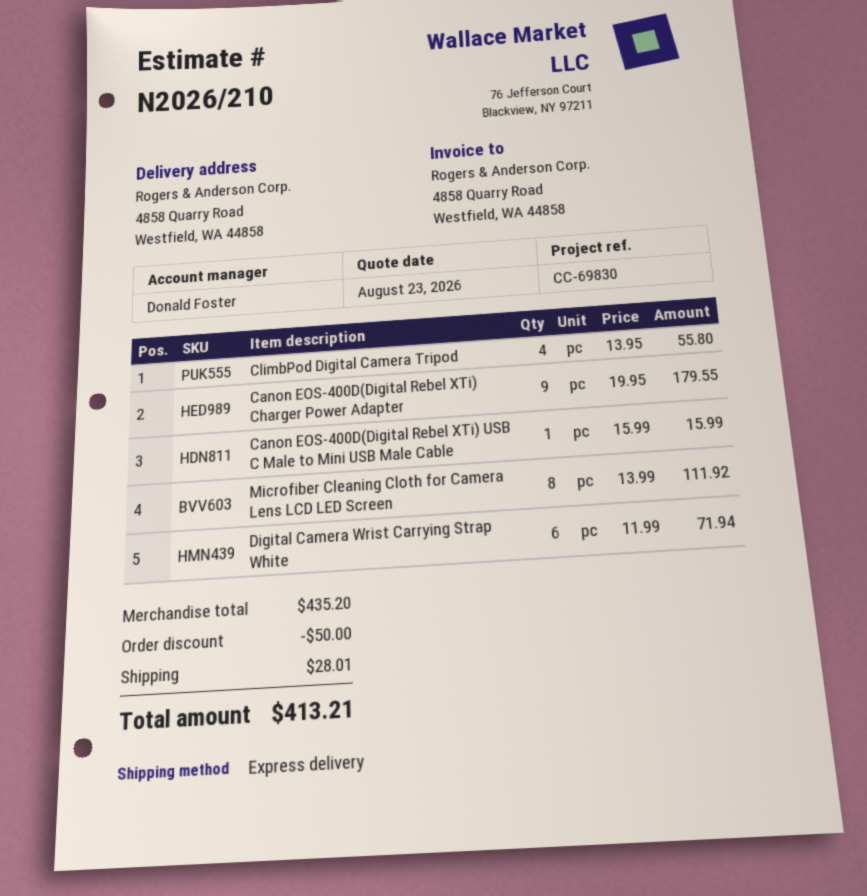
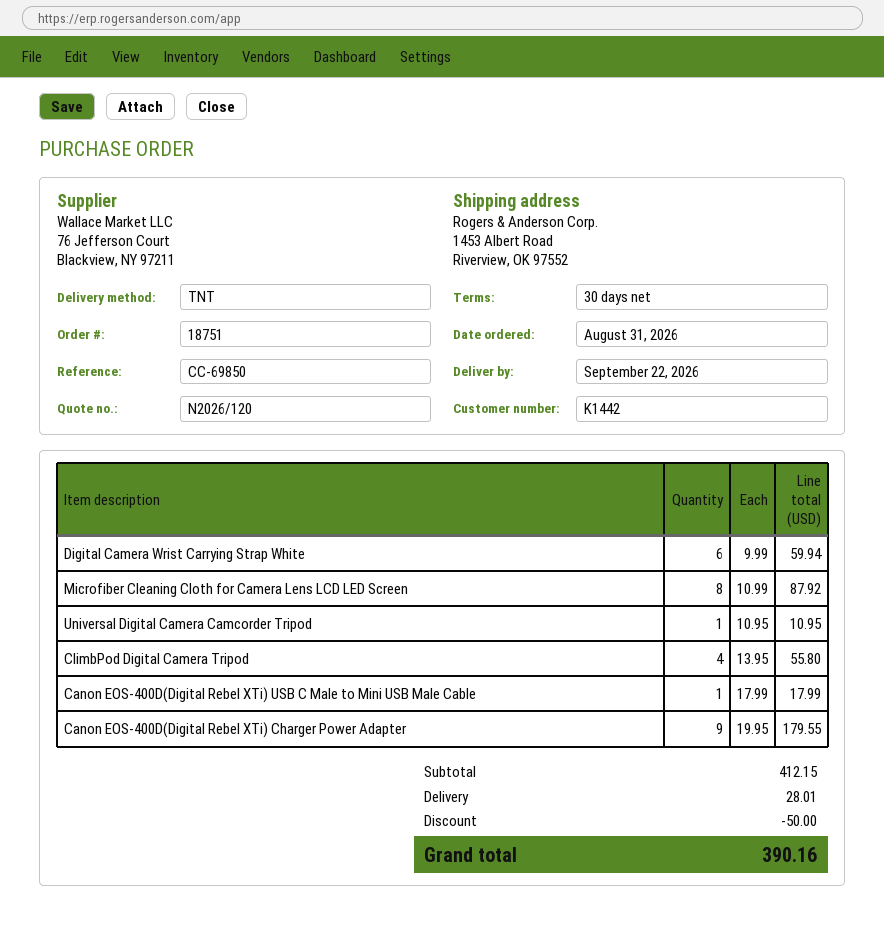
quote number: N2026/210 -> N2026/120
reference: CC-69830 -> CC-69850
shipping method: express -> TNT
ship to: 4858 Quarry Road, Westfield, WA 44858 -> 1453 Albert Road, Riverview, OK 97552
Canon EOS-400D(Digital Rebel XTi) USB C Male to Mini USB Male Cable: 1 x 15.99 = 15.99 -> 1 x 17.99 = 17.99
Microfiber Cleaning Cloth for Camera Lens LCD LED Screen: 8 x 13.99 = 111.92 -> 8 x 10.99 = 87.92
Digital Camera Wrist Carrying Strap White: 6 x 11.99 = 71.94 -> 6 x 9.99 = 59.94
Universal Digital Camera Camcorder Tripod: none -> 1 x 10.95 = 10.95
subtotal: 435.20 -> 412.15
total: 413.21 -> 390.16

